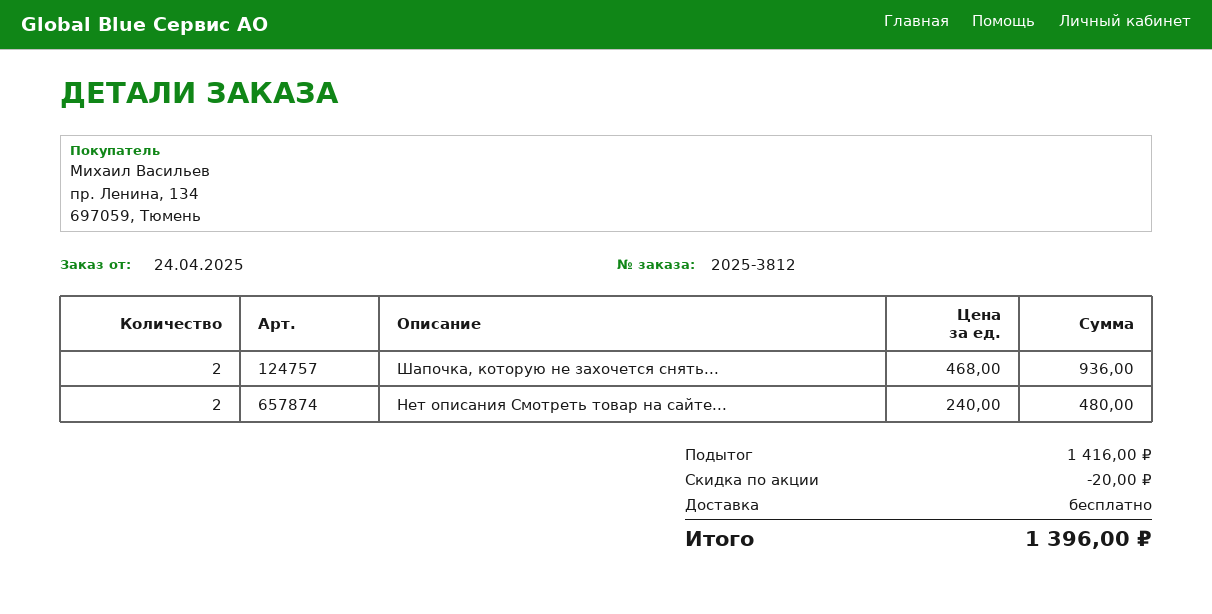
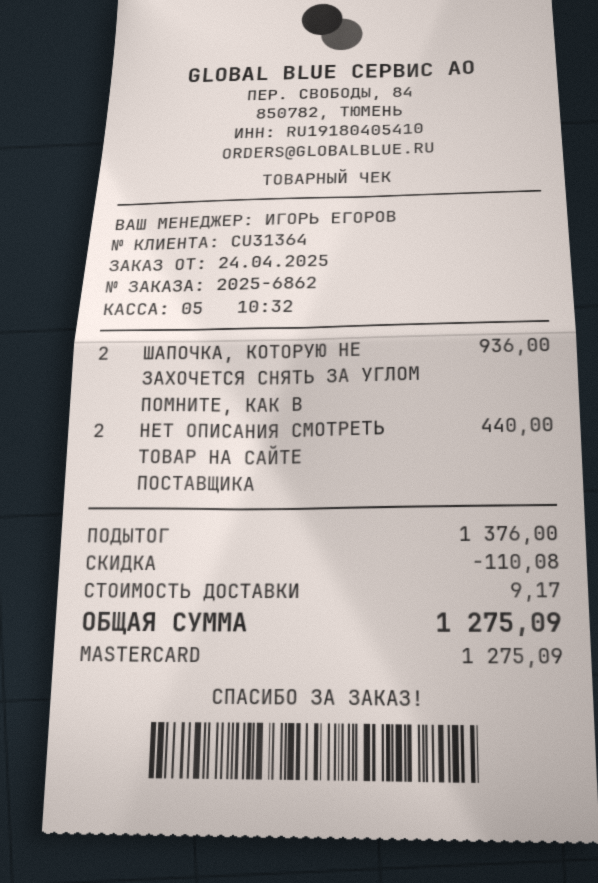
order number: 2025-3812 -> 2025-6862
Нет описания Смотреть товар на сайте...: 2 for 480.00 -> 2 for 440.00
subtotal: 1416.00 -> 1376.00
discount: 20.00 -> 110.08
shipping: 0.00 -> 9.17
total: 1396.00 -> 1275.09

